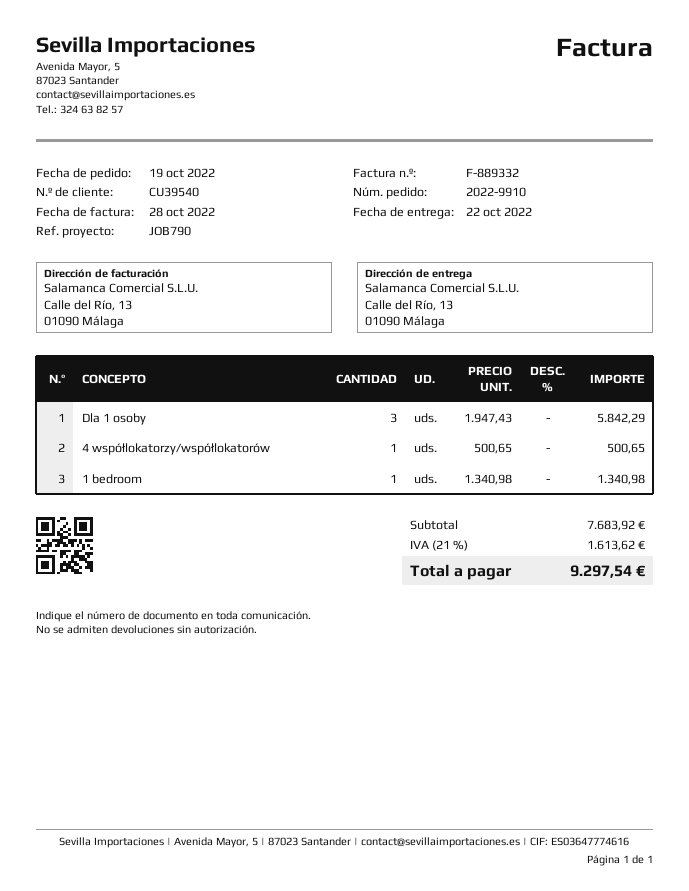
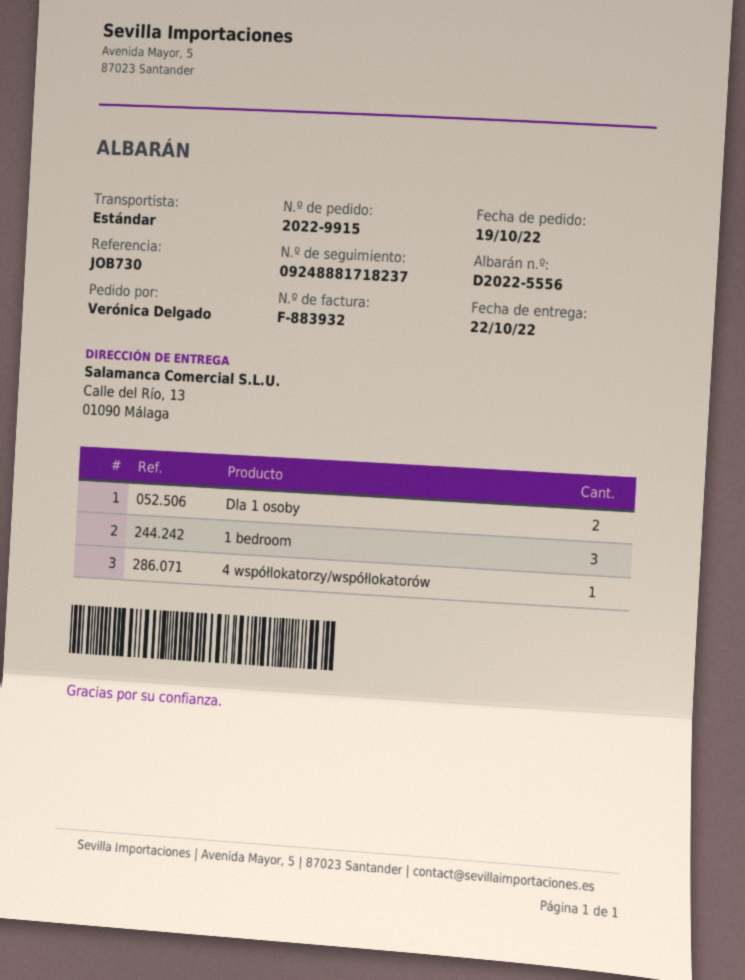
order number: 2022-9910 -> 2022-9915
invoice number: F-889332 -> F-883932
reference: JOB790 -> JOB730
Dla 1 osoby: 3 -> 2
1 bedroom: 1 -> 3

